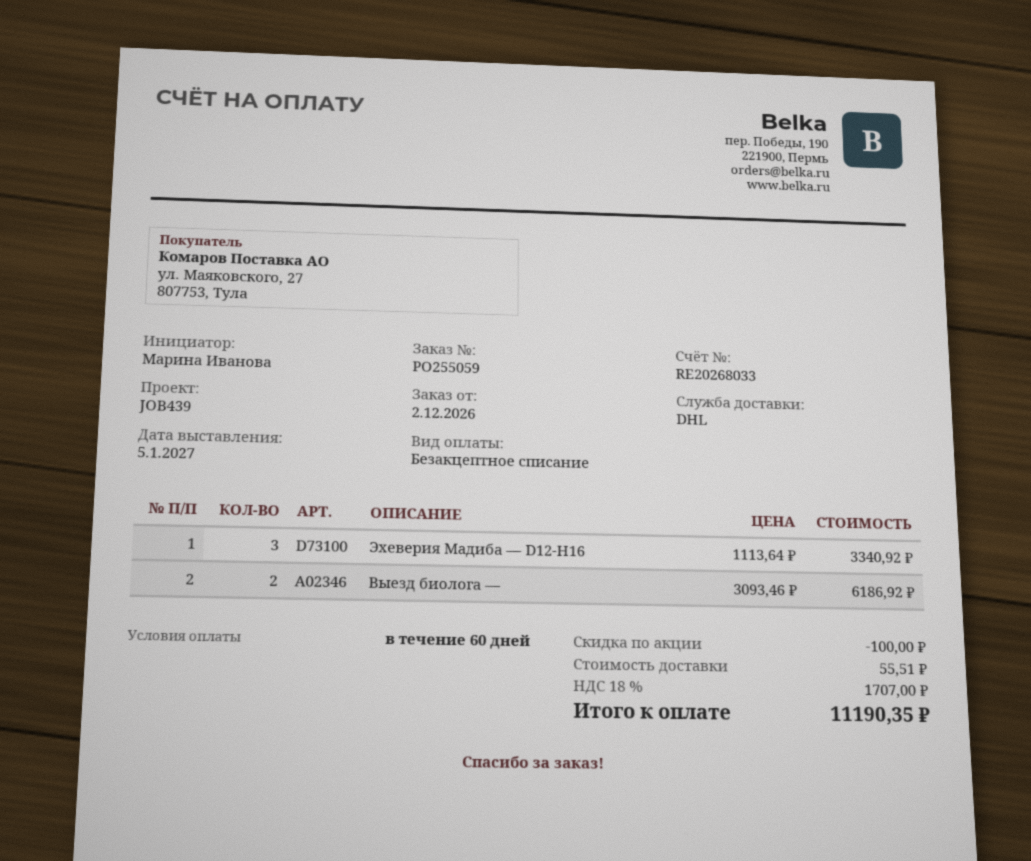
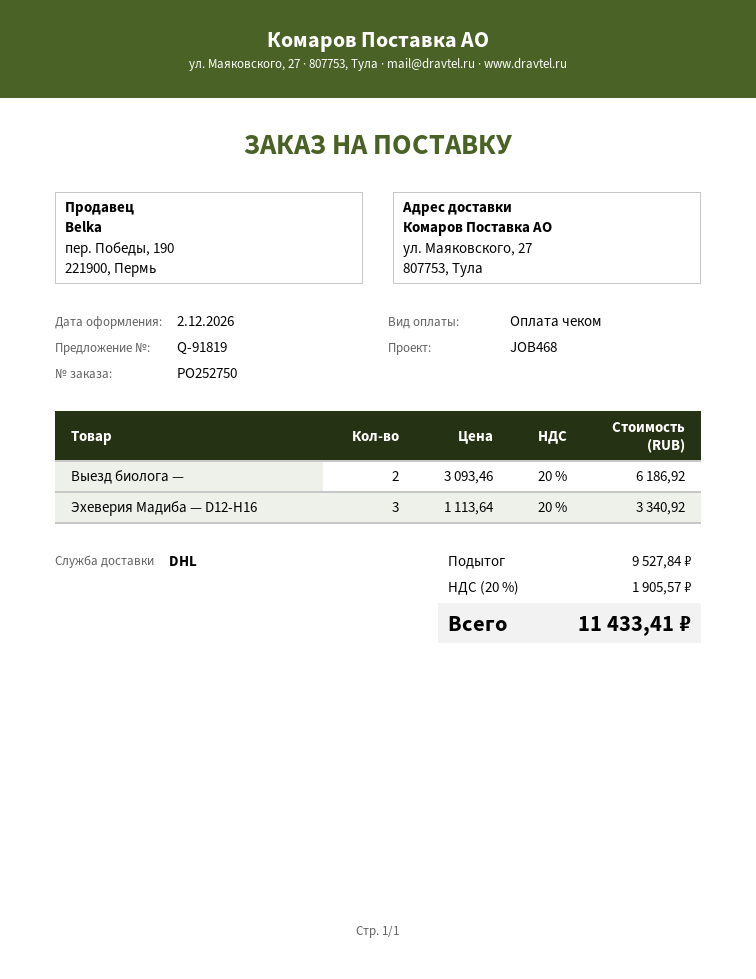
order number: PO255059 -> PO252750
reference: JOB439 -> JOB468
payment method: direct debit -> cheque
discount: 100.00 -> none
shipping: 55.51 -> none
tax: 18% = 1707.00 -> 20% = 1905.57
total: 11190.35 -> 11433.41

